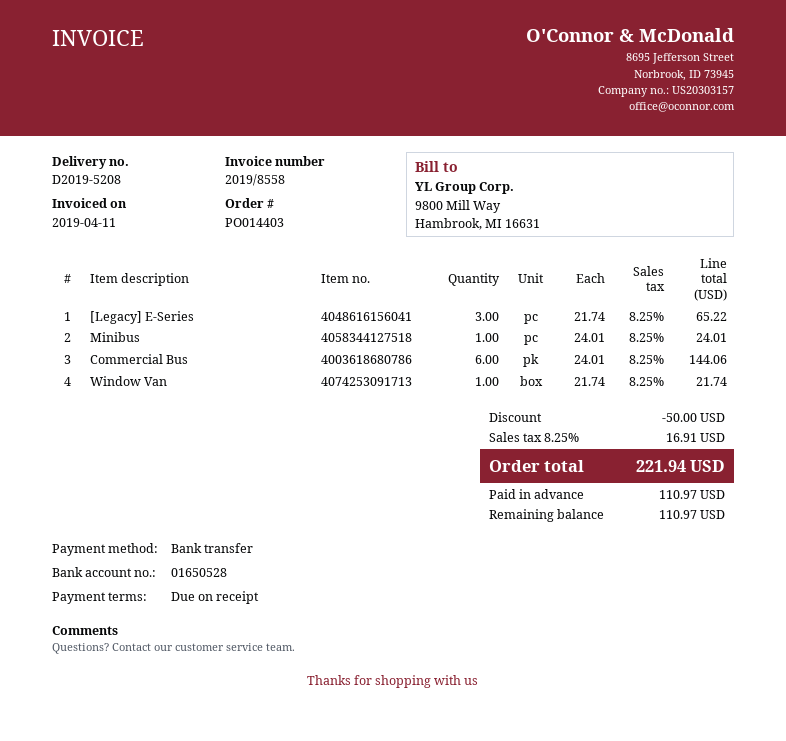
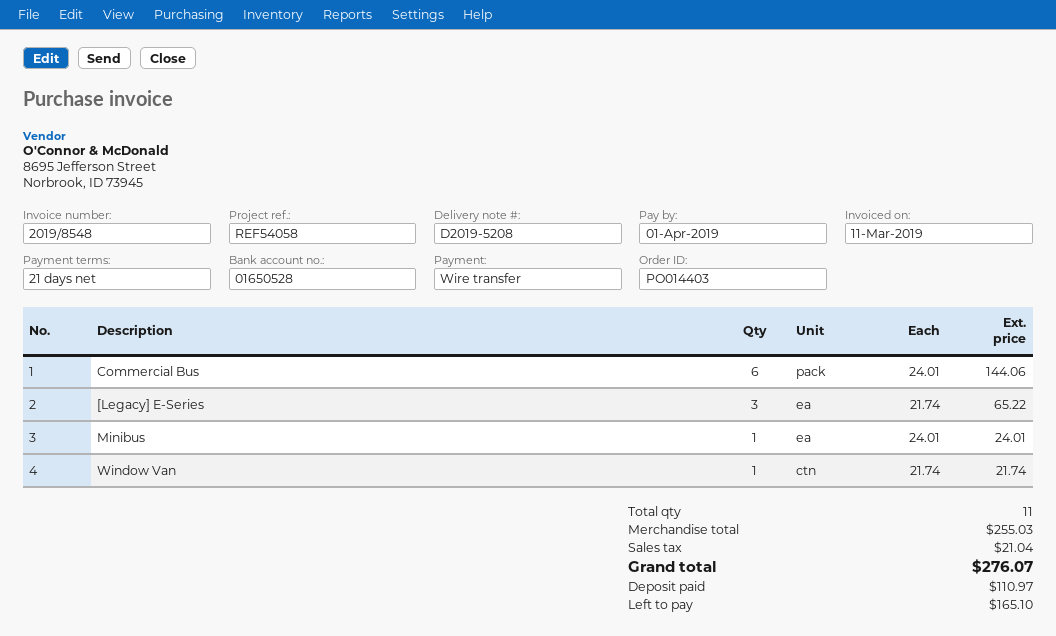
invoice number: 2019/8558 -> 2019/8548
invoice date: 2019-04-11 -> 2019-03-11
payment terms: on receipt -> 21 days
discount: 50.00 -> none
tax: 16.91 -> 21.04
total: 221.94 -> 276.07
balance: 110.97 -> 165.10

